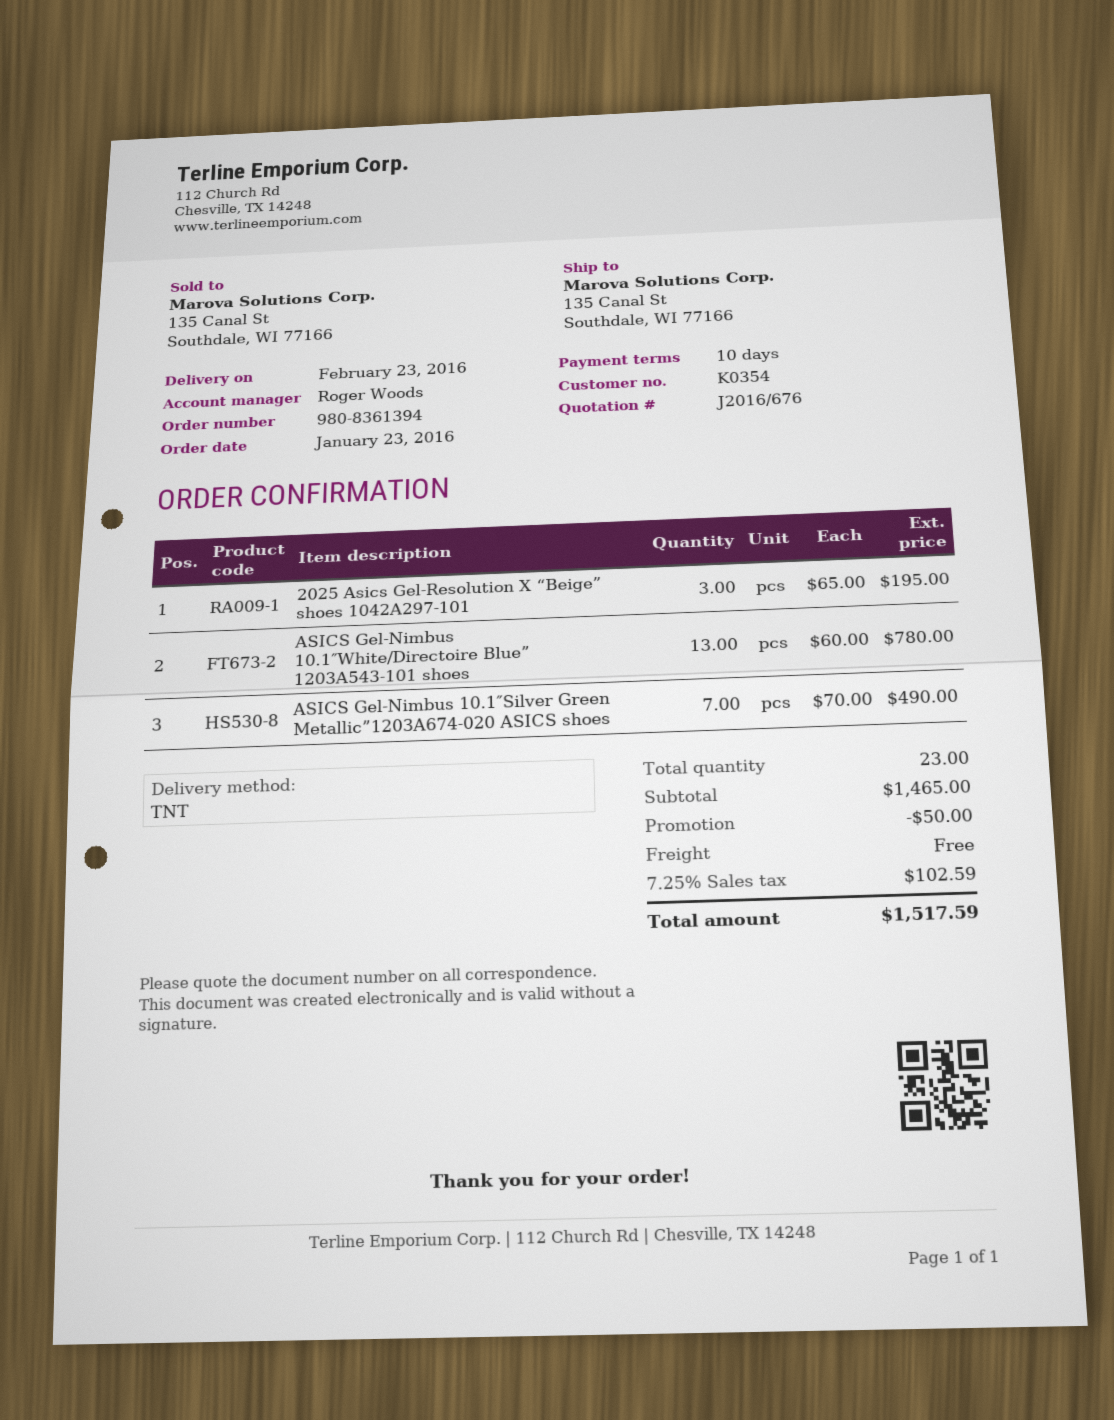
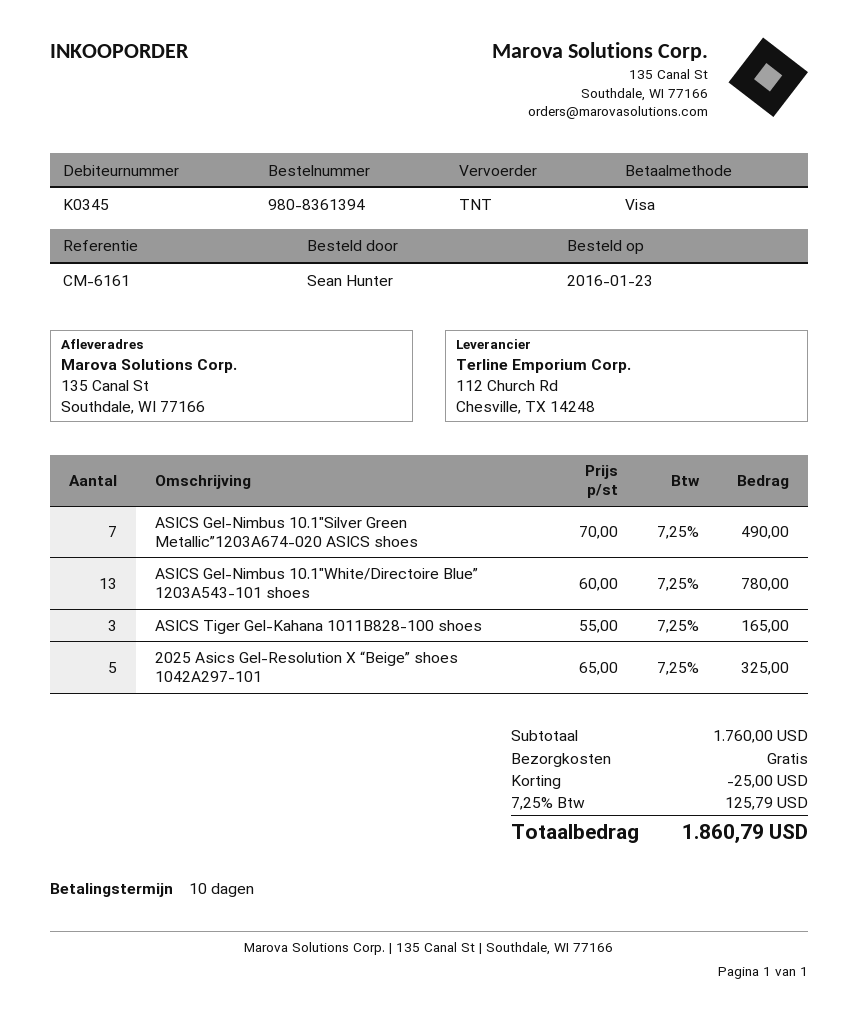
customer number: K0354 -> K0345
2025 Asics Gel-Resolution X “Beige” shoes 1042A297-101: 3 x 65.00 = 195.00 -> 5 x 65.00 = 325.00
ASICS Tiger Gel-Kahana 1011B828-100 shoes: none -> 3 x 55.00 = 165.00
subtotal: 1465.00 -> 1760.00
discount: 50.00 -> 25.00
tax: 7.25% = 102.59 -> 7.25% = 125.79
total: 1517.59 -> 1860.79

